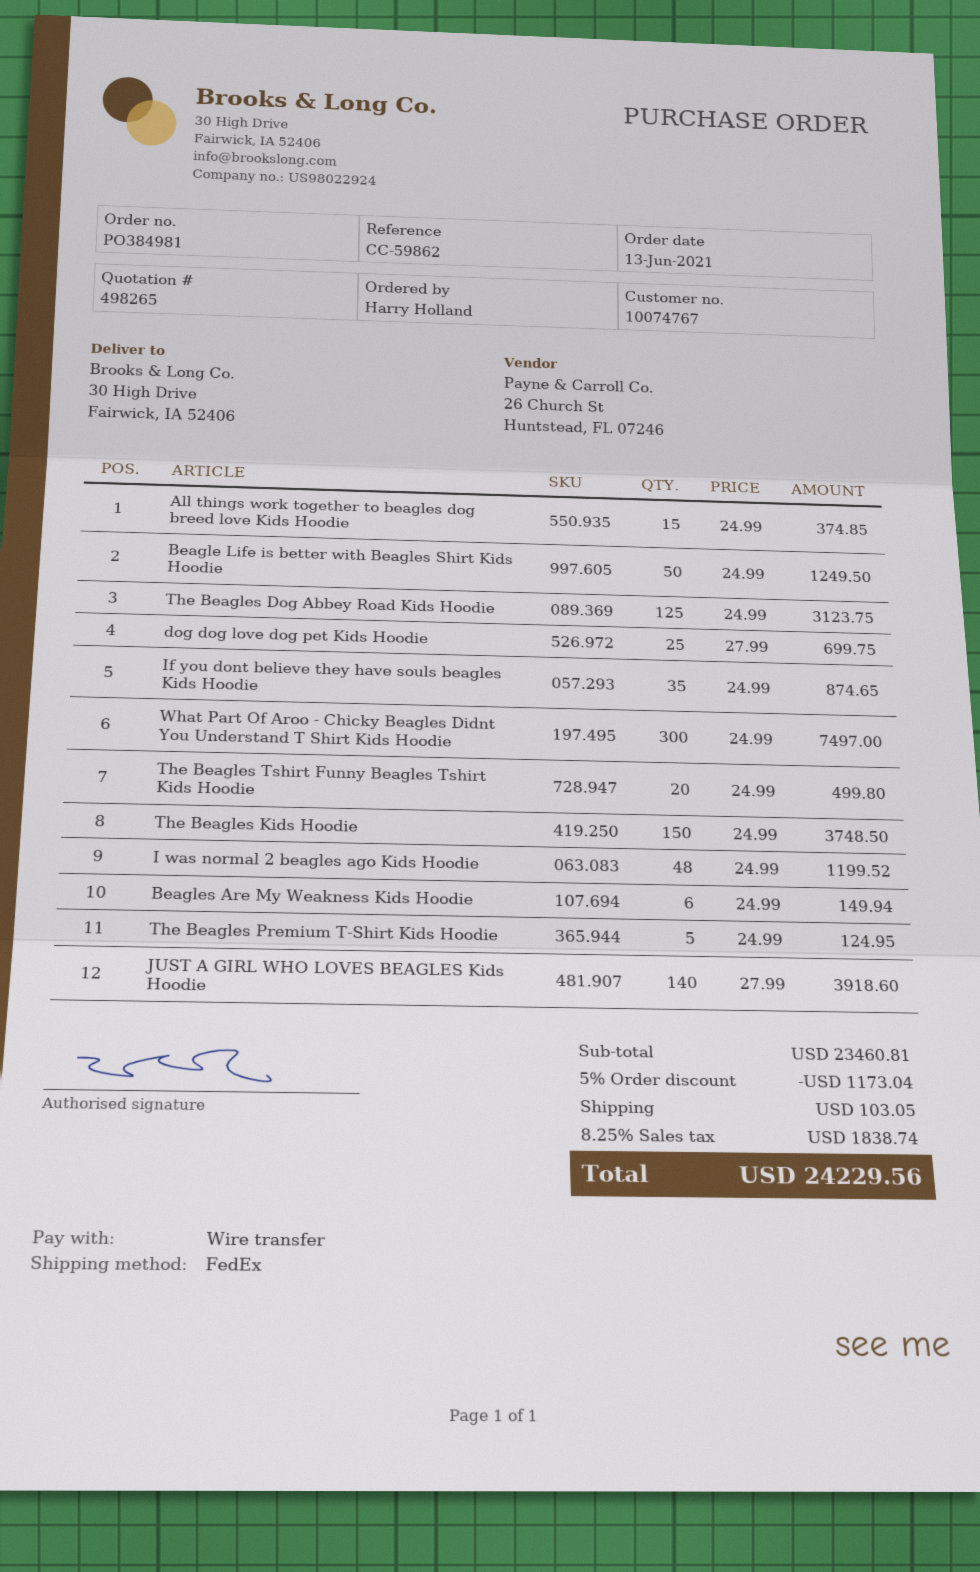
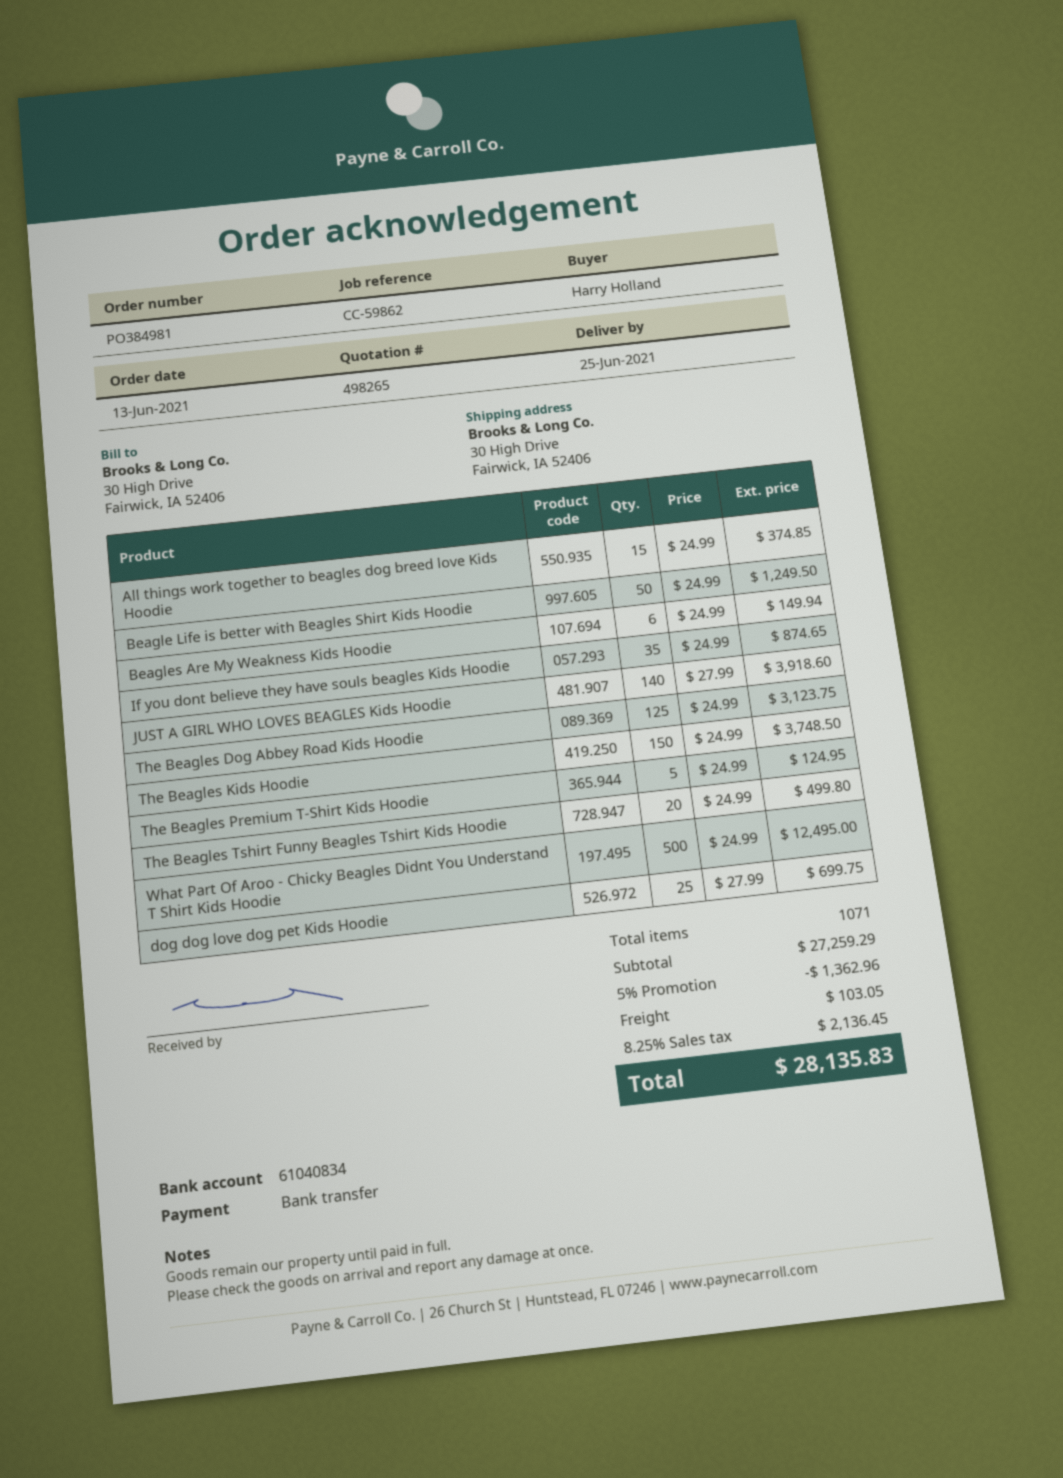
What Part Of Aroo - Chicky Beagles Didnt You Understand T Shirt Kids Hoodie: 300 x 24.99 = 7497.00 -> 500 x 24.99 = 12495.00
I was normal 2 beagles ago Kids Hoodie: 48 x 24.99 = 1199.52 -> none
subtotal: 23460.81 -> 27259.29
discount: 5% = 1173.04 -> 5% = 1362.96
tax: 8.25% = 1838.74 -> 8.25% = 2136.45
total: 24229.56 -> 28135.83

